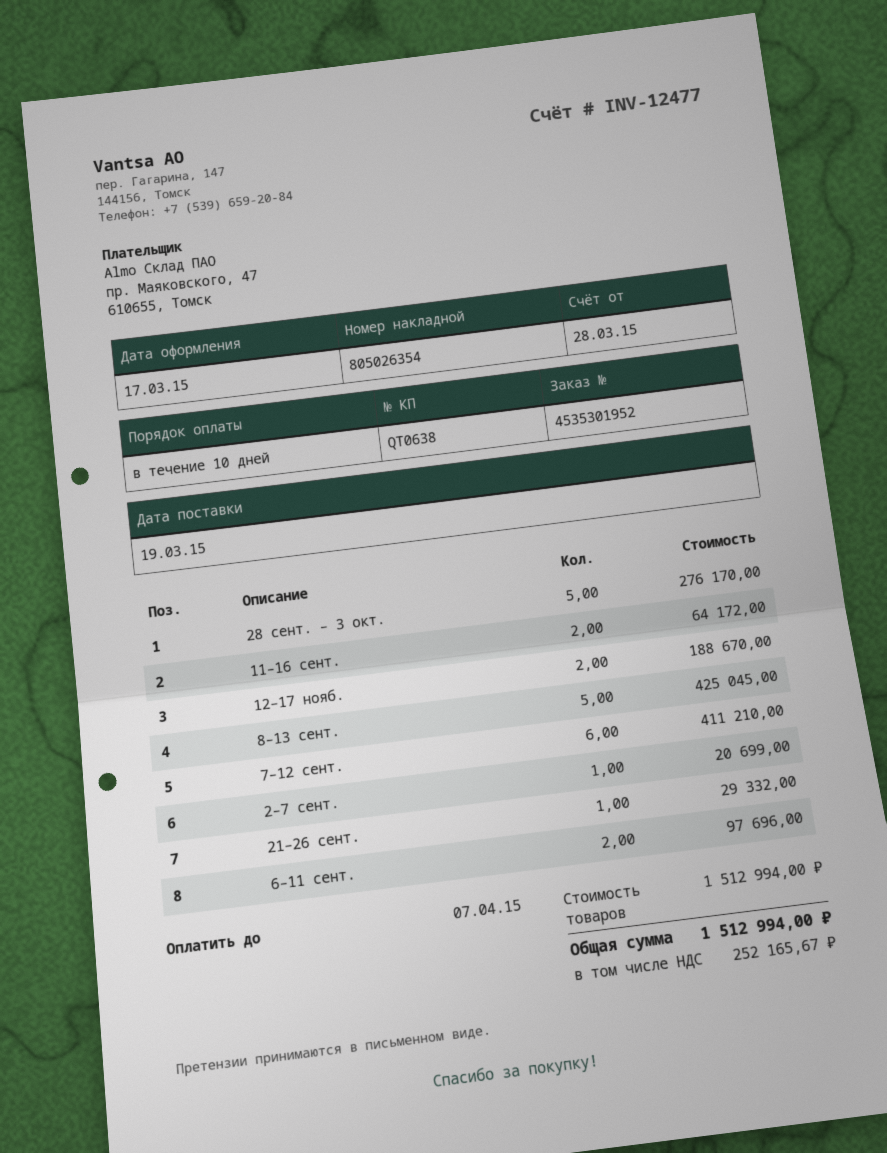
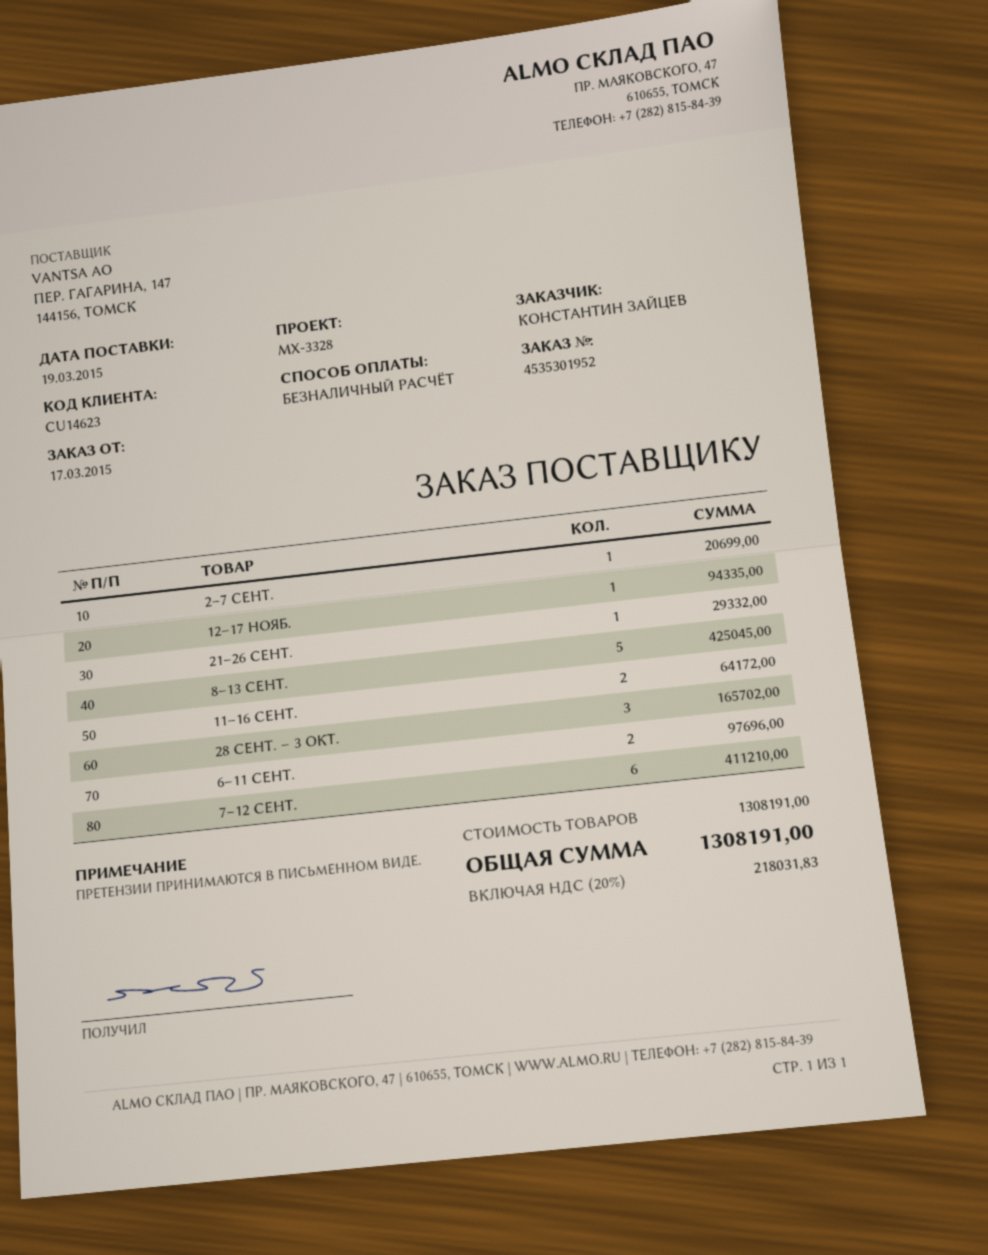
28 сент. – 3 окт.: 5 for 276170.00 -> 3 for 165702.00
12–17 нояб.: 2 for 188670.00 -> 1 for 94335.00
subtotal: 1512994.00 -> 1308191.00
tax: 252165.67 -> 218031.83
total: 1512994.00 -> 1308191.00

